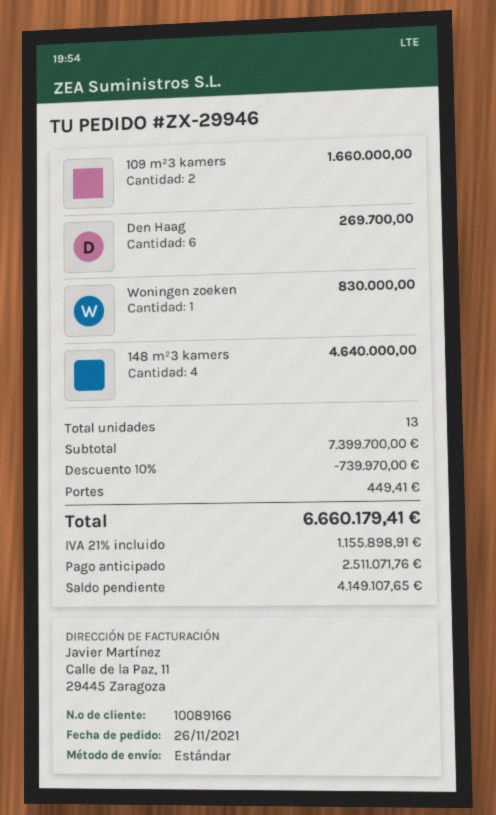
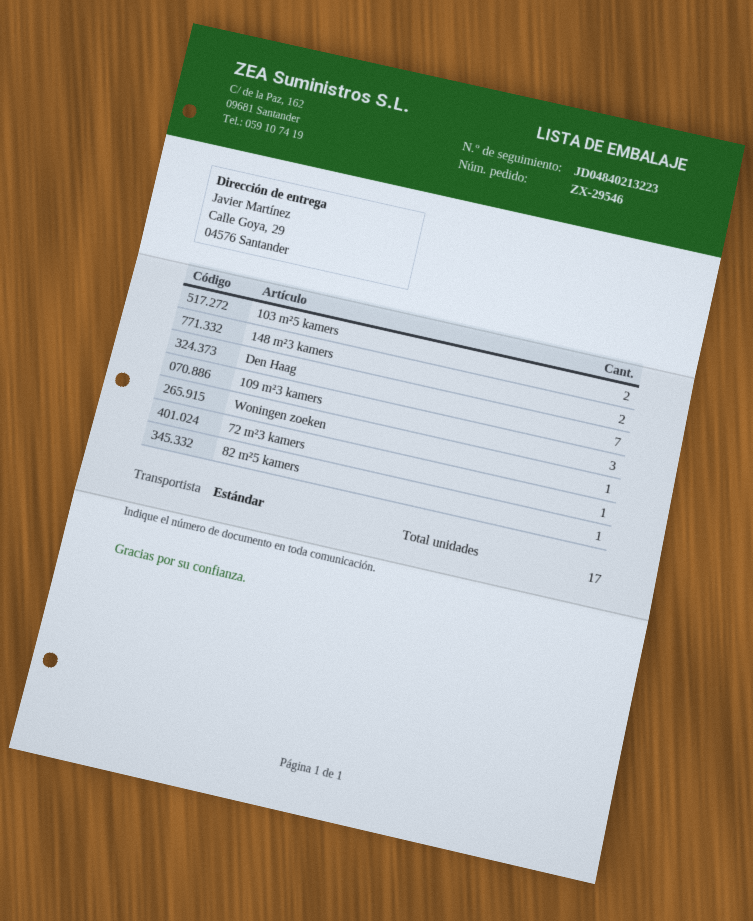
order number: ZX-29946 -> ZX-29546
109 m²3 kamers: 2 -> 3
Den Haag: 6 -> 7
148 m²3 kamers: 4 -> 2
103 m²5 kamers: none -> 2
72 m²3 kamers: none -> 1
82 m²5 kamers: none -> 1
total quantity: 13 -> 17

